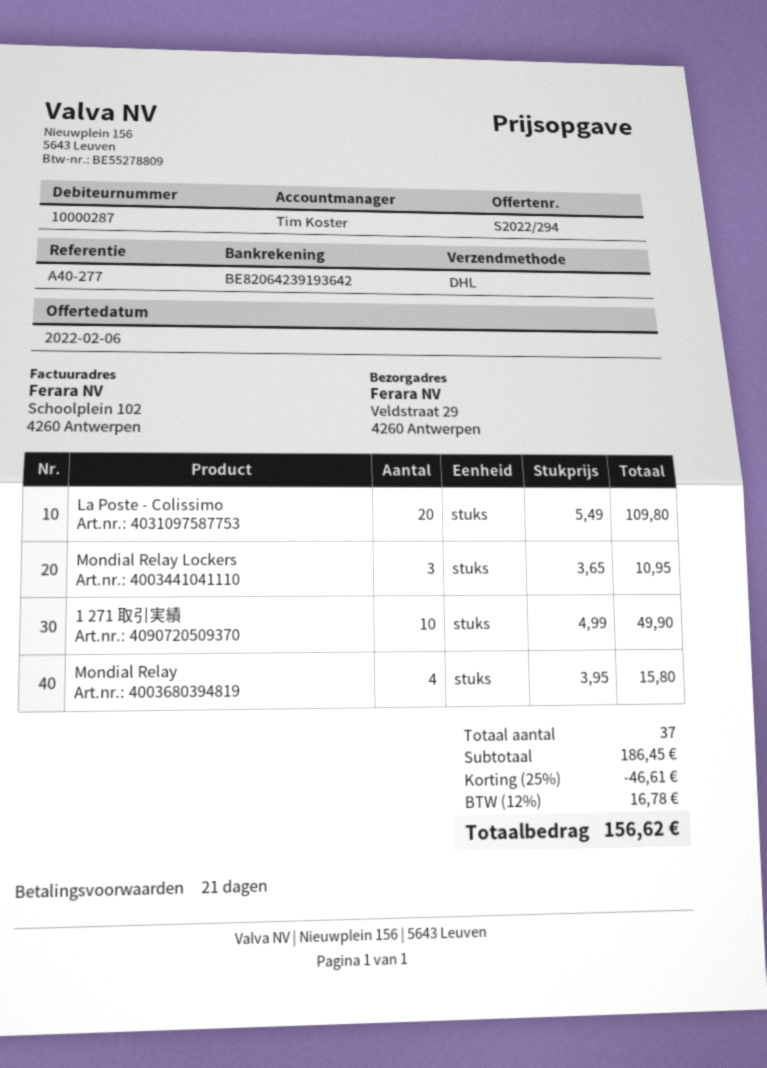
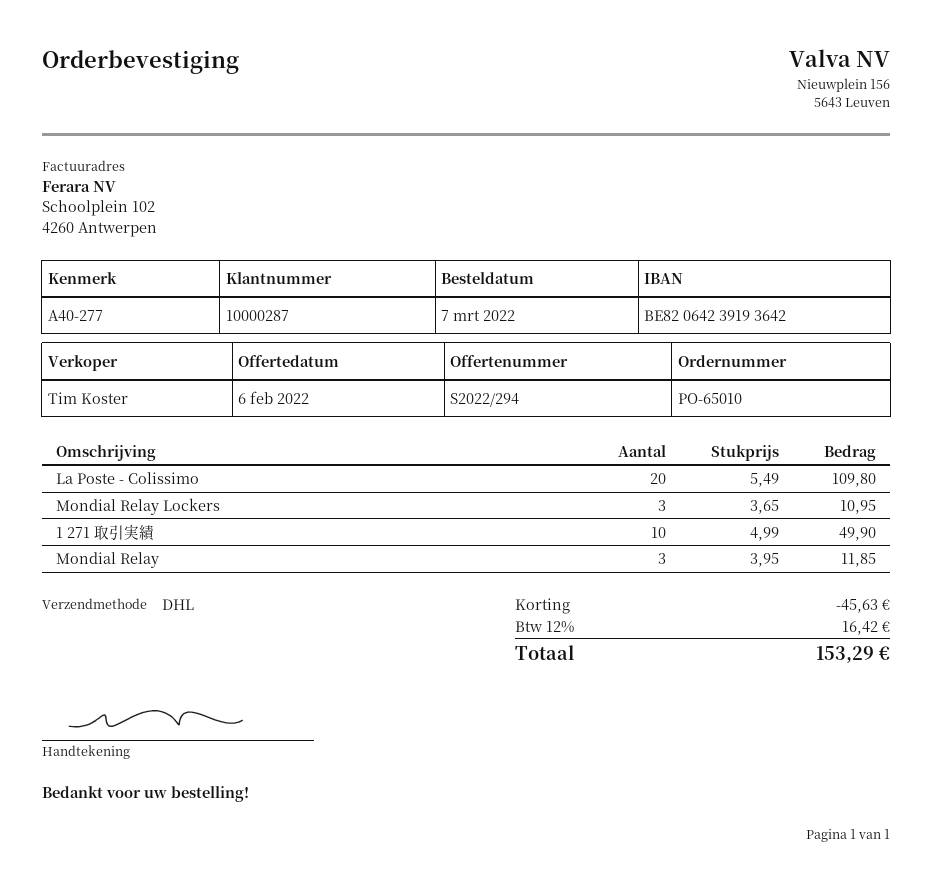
Mondial Relay: 4 x 3.95 = 15.80 -> 3 x 3.95 = 11.85
discount: 46.61 -> 45.63
tax: 12% = 16.78 -> 12% = 16.42
total: 156.62 -> 153.29

